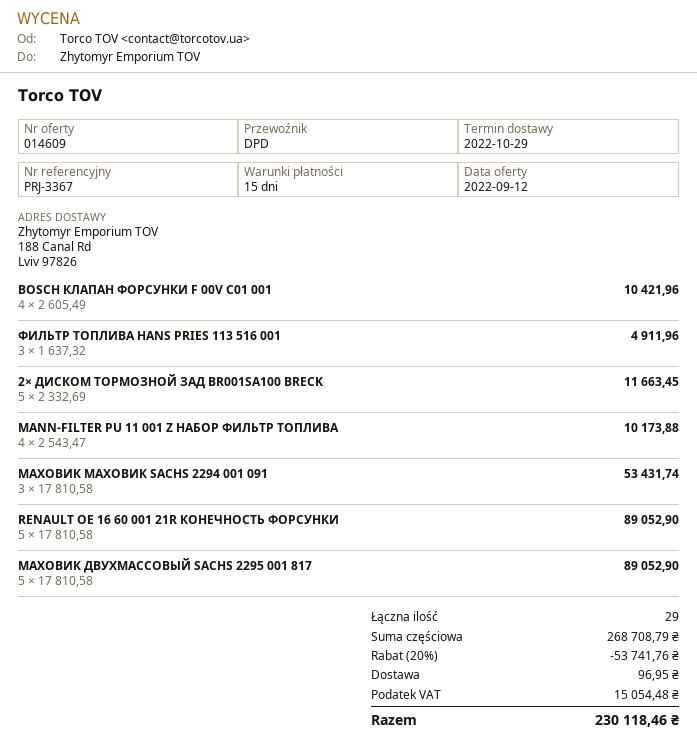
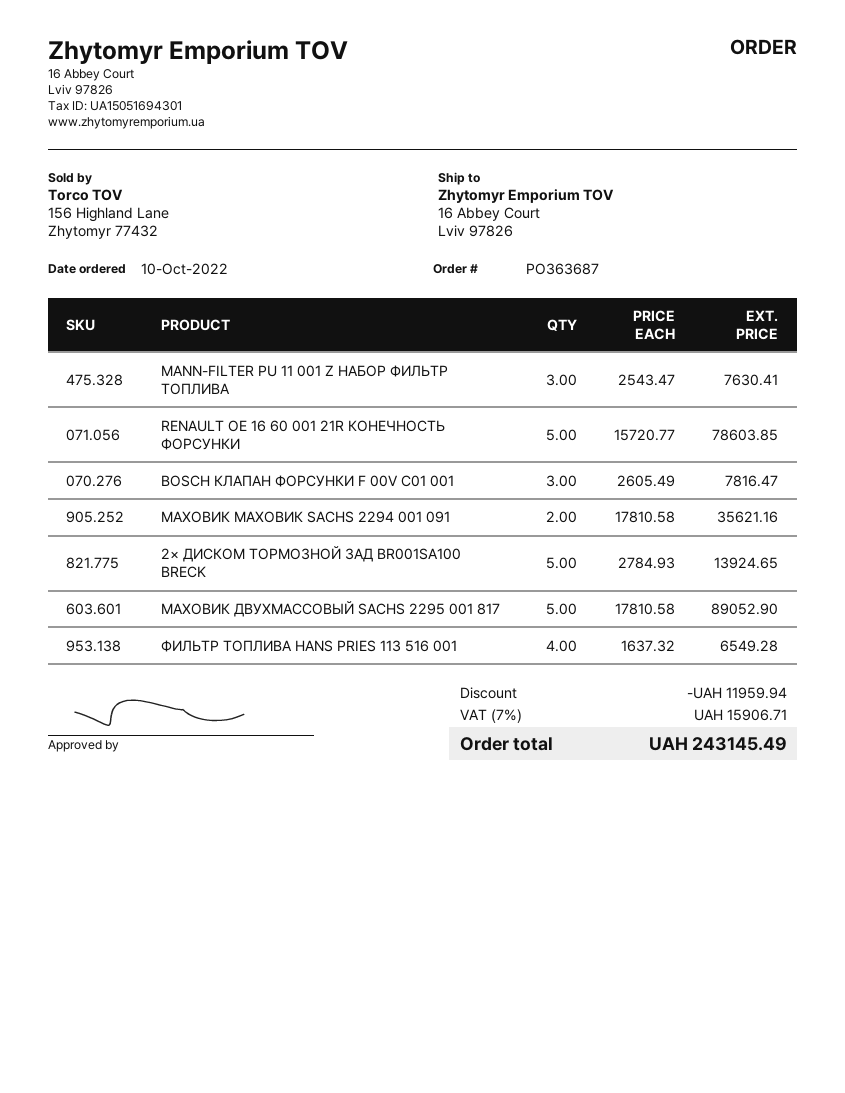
ship to: 188 Canal Rd, Lviv 97826 -> 16 Abbey Court, Lviv 97826
BOSCH КЛАПАН ФОРСУНКИ F 00V C01 001: 4 x 2605.49 = 10421.96 -> 3 x 2605.49 = 7816.47
ФИЛЬТР ТОПЛИВА HANS PRIES 113 516 001: 3 x 1637.32 = 4911.96 -> 4 x 1637.32 = 6549.28
2× ДИСКОМ ТОРМОЗНОЙ ЗАД BR001SA100 BRECK: 5 x 2332.69 = 11663.45 -> 5 x 2784.93 = 13924.65
MANN-FILTER PU 11 001 Z НАБОР ФИЛЬТР ТОПЛИВА: 4 x 2543.47 = 10173.88 -> 3 x 2543.47 = 7630.41
МАХОВИК МАХОВИК SACHS 2294 001 091: 3 x 17810.58 = 53431.74 -> 2 x 17810.58 = 35621.16
RENAULT OE 16 60 001 21R КОНЕЧНОСТЬ ФОРСУНКИ: 5 x 17810.58 = 89052.90 -> 5 x 15720.77 = 78603.85
discount: 53741.76 -> 11959.94
shipping: 96.95 -> none
tax: 15054.48 -> 15906.71
total: 230118.46 -> 243145.49

